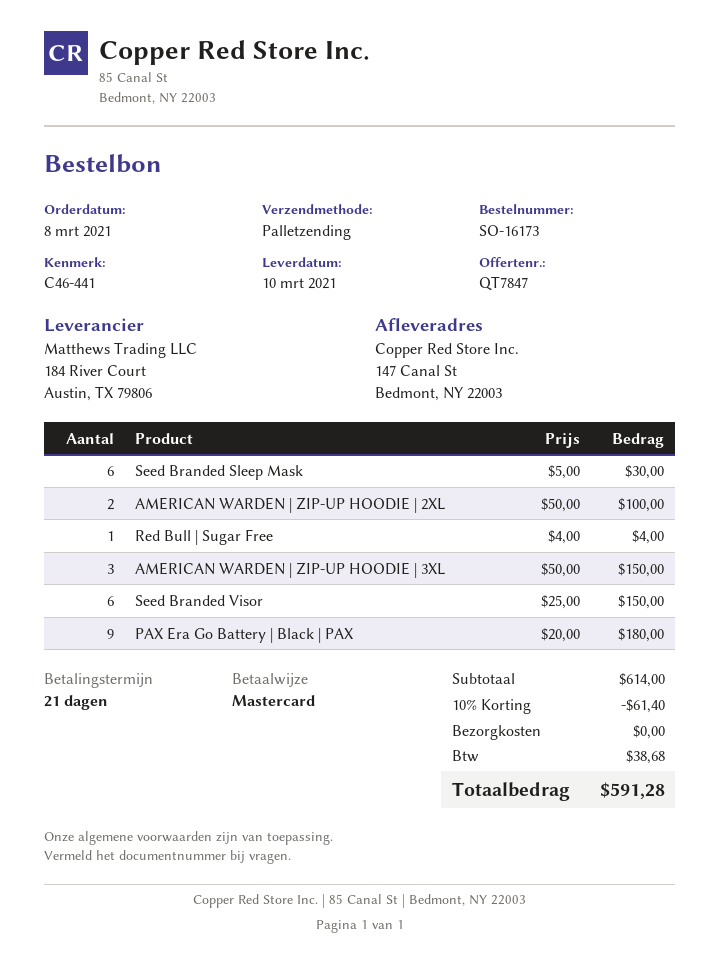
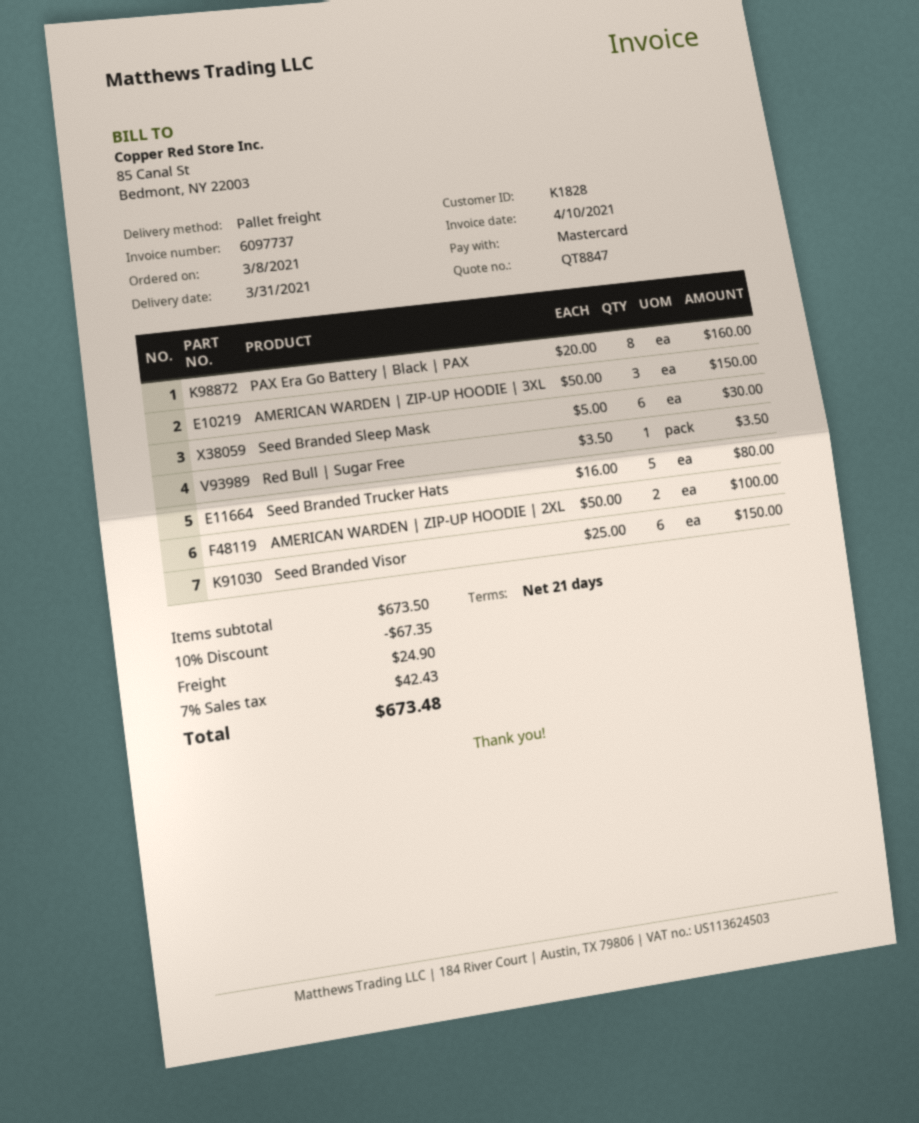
quote number: QT7847 -> QT8847
delivery date: 2021-03-10 -> 2021-03-31
Red Bull | Sugar Free: 1 x 4.00 = 4.00 -> 1 x 3.50 = 3.50
PAX Era Go Battery | Black | PAX: 9 x 20.00 = 180.00 -> 8 x 20.00 = 160.00
Seed Branded Trucker Hats: none -> 5 x 16.00 = 80.00
subtotal: 614.00 -> 673.50
discount: 10% = 61.40 -> 10% = 67.35
shipping: 0.00 -> 24.90
tax: 38.68 -> 42.43
total: 591.28 -> 673.48

